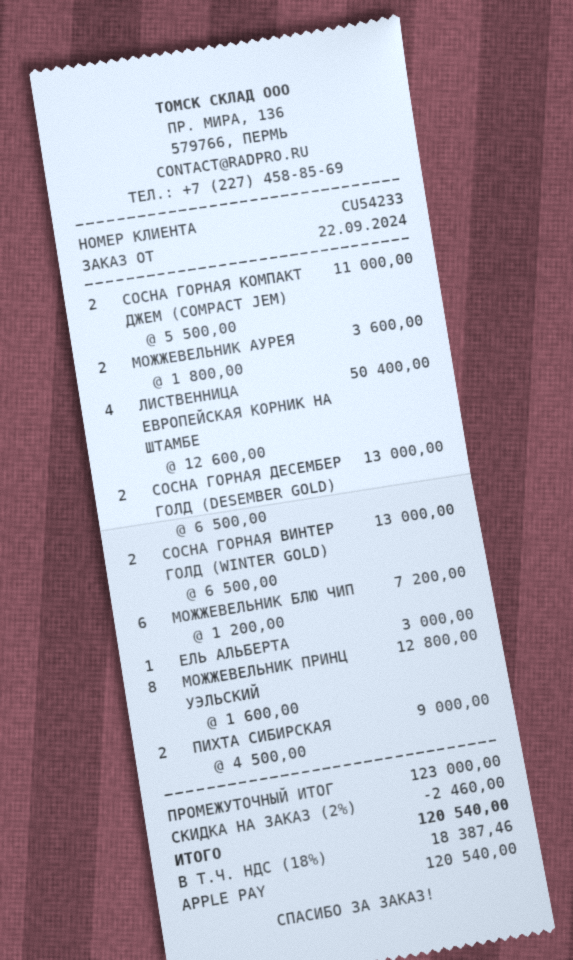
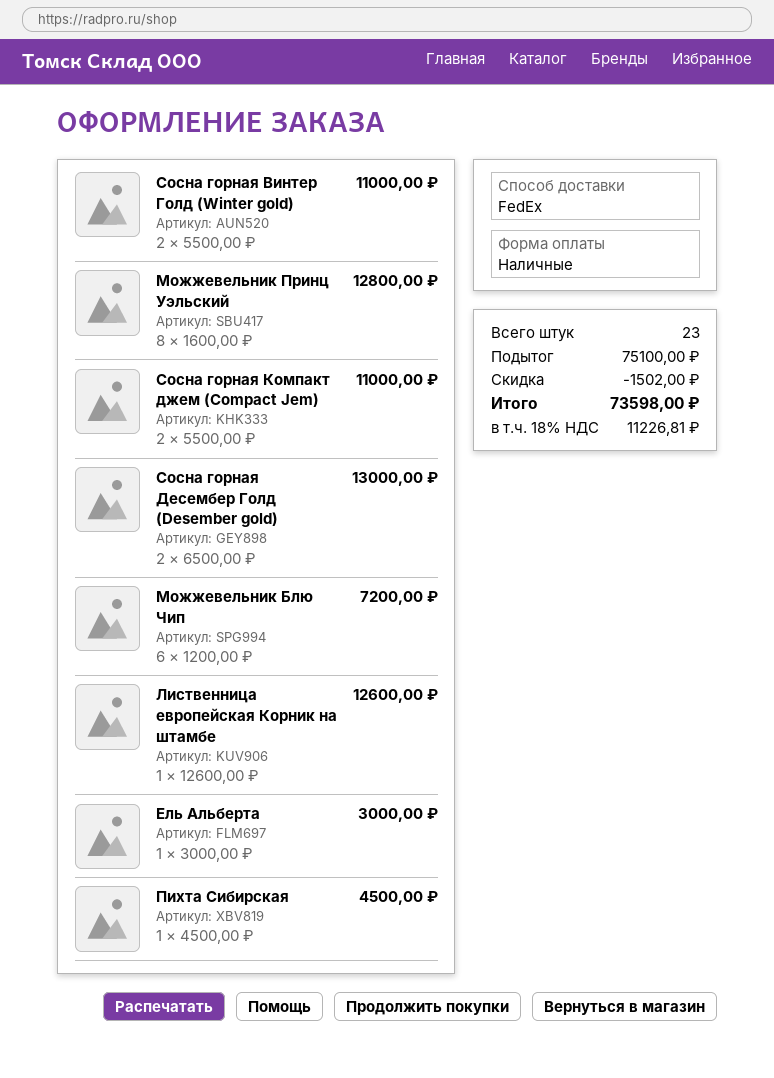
payment method: Apple Pay -> cash
МОЖЖЕВЕЛЬНИК АУРЕЯ: 2 x 1800.00 = 3600.00 -> none
ЛИСТВЕННИЦА ЕВРОПЕЙСКАЯ КОРНИК НА ШТАМБЕ: 4 x 12600.00 = 50400.00 -> 1 x 12600.00 = 12600.00
СОСНА ГОРНАЯ ВИНТЕР ГОЛД (WINTER GOLD): 2 x 6500.00 = 13000.00 -> 2 x 5500.00 = 11000.00
ПИХТА СИБИРСКАЯ: 2 x 4500.00 = 9000.00 -> 1 x 4500.00 = 4500.00
subtotal: 123000.00 -> 75100.00
discount: 2460.00 -> 1502.00
tax: 18% = 18387.46 -> 18% = 11226.81
total: 120540.00 -> 73598.00

